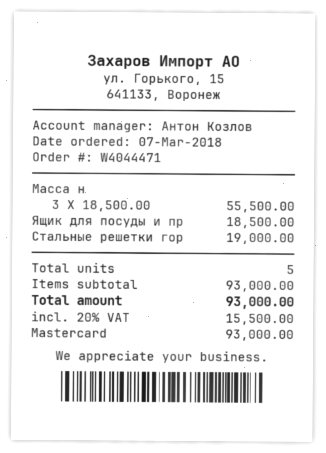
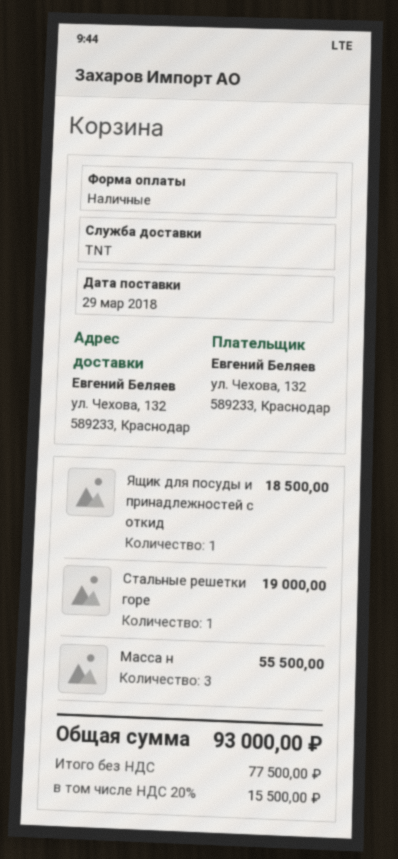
payment method: Mastercard -> cash

